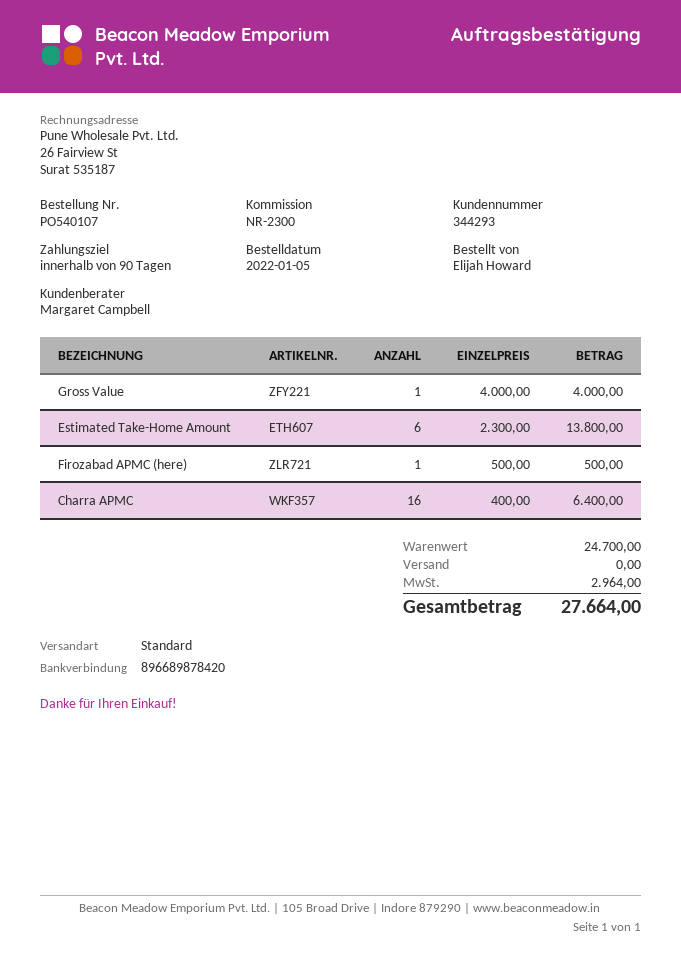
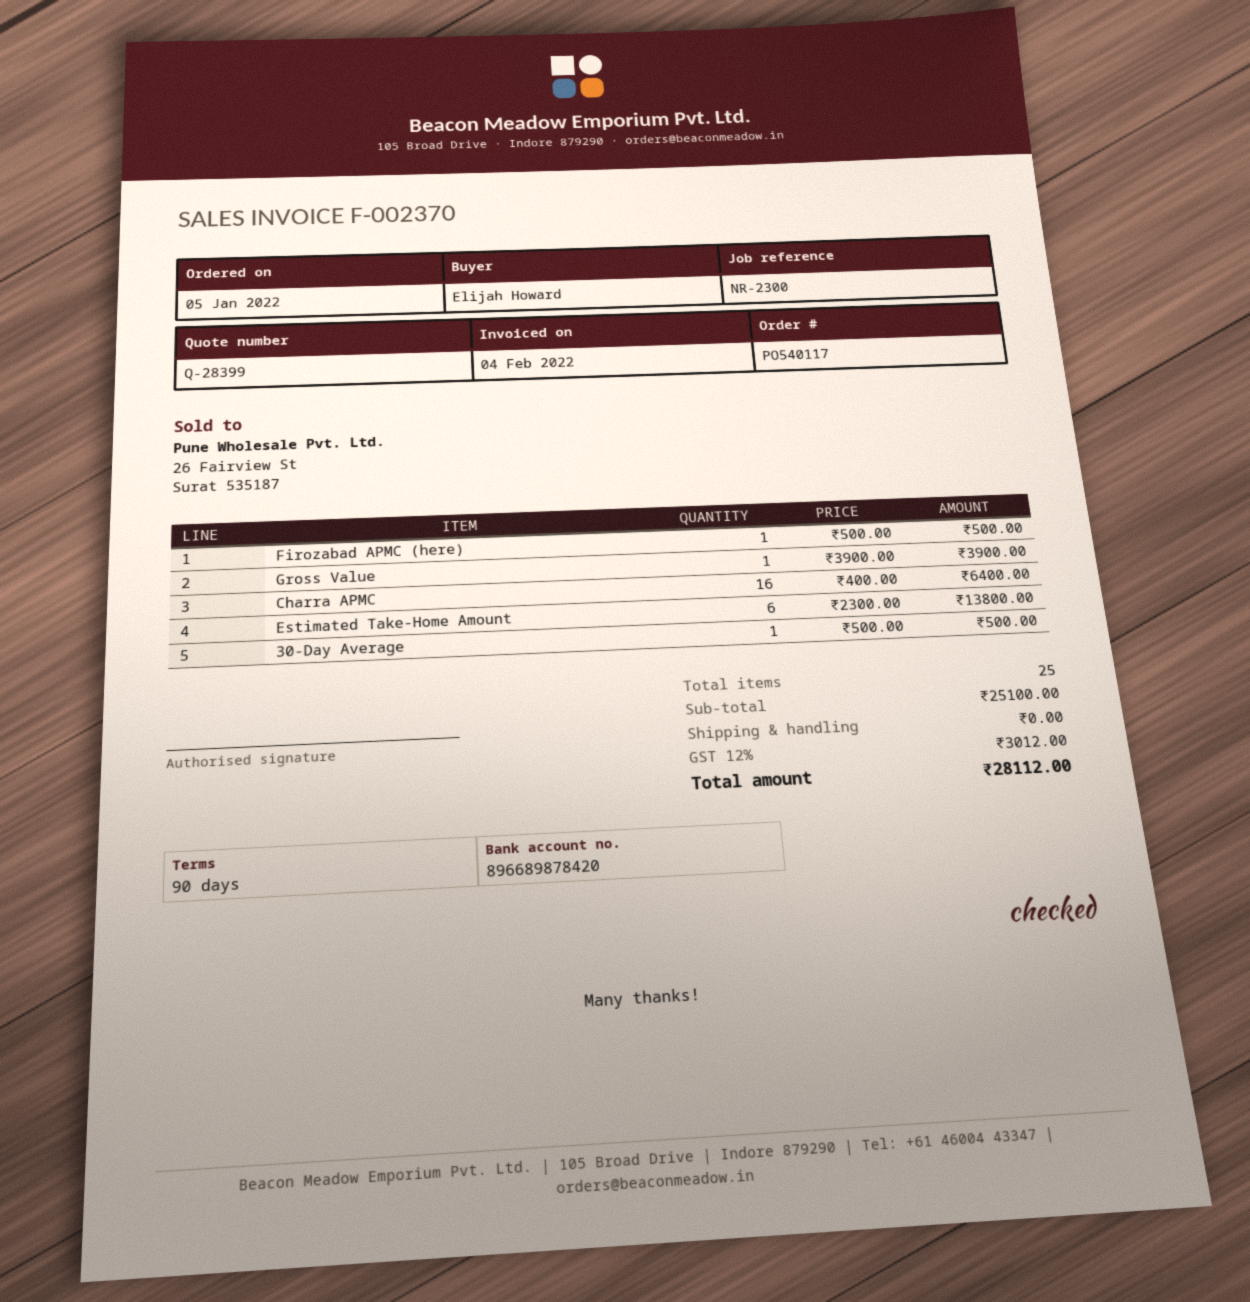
order number: PO540107 -> PO540117
Gross Value: 1 x 4000.00 = 4000.00 -> 1 x 3900.00 = 3900.00
30-Day Average: none -> 1 x 500.00 = 500.00
subtotal: 24700.00 -> 25100.00
tax: 2964.00 -> 3012.00
total: 27664.00 -> 28112.00

